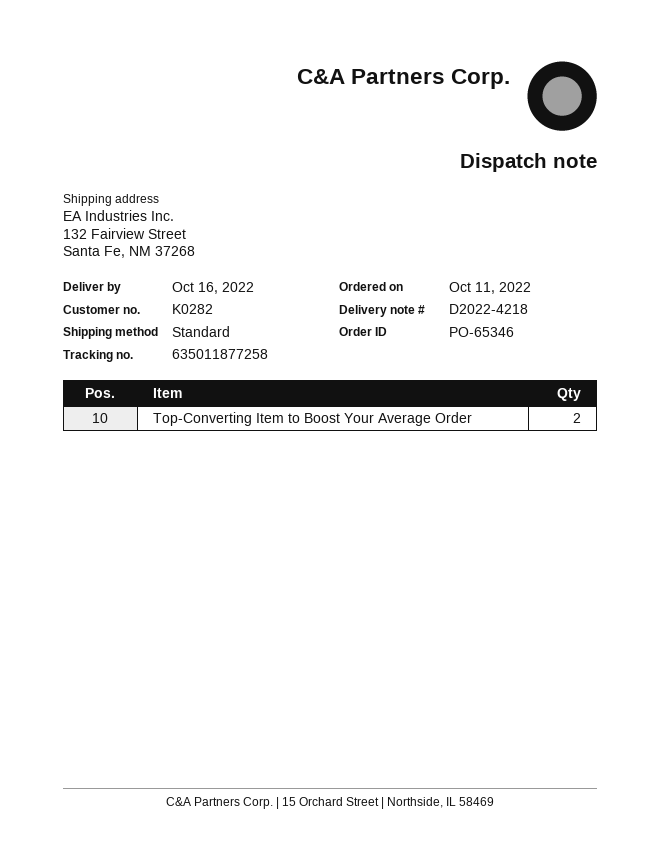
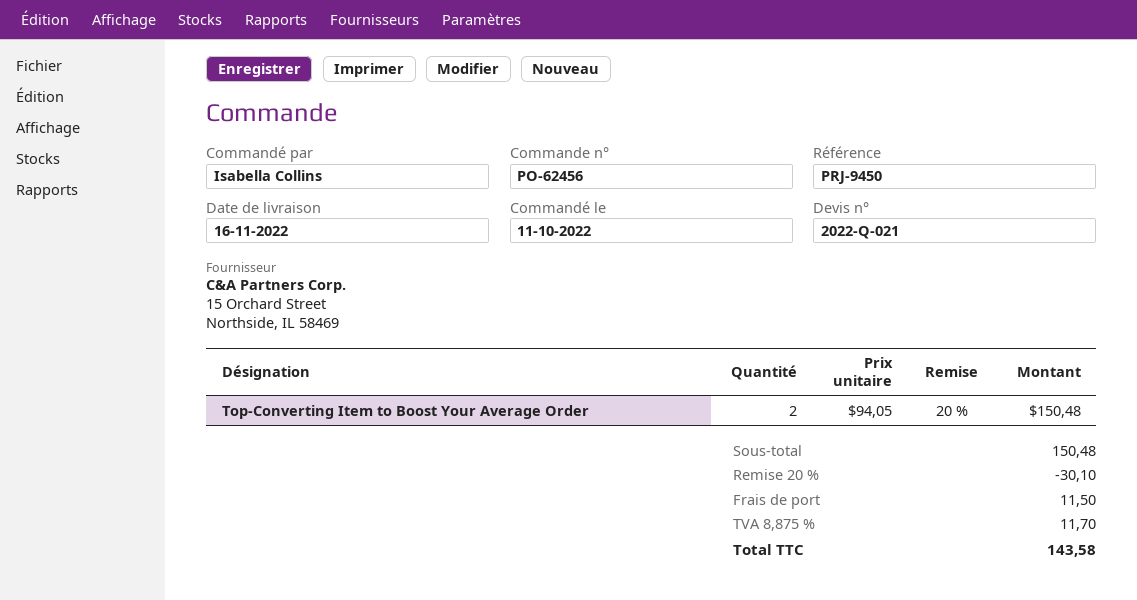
order number: PO-65346 -> PO-62456
delivery date: 2022-10-16 -> 2022-11-16

